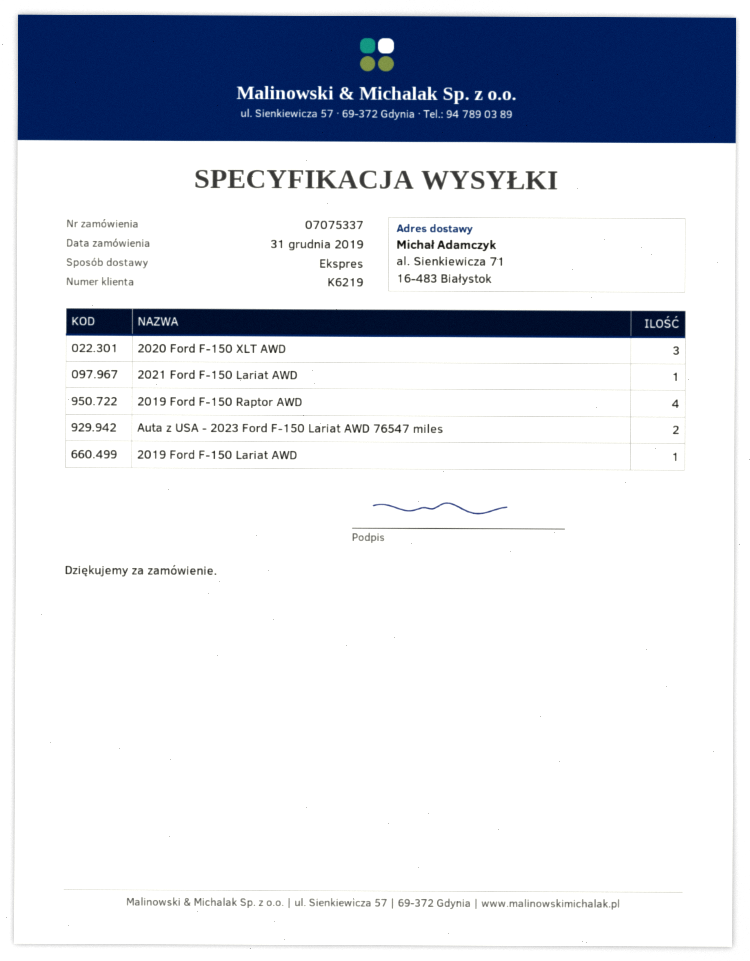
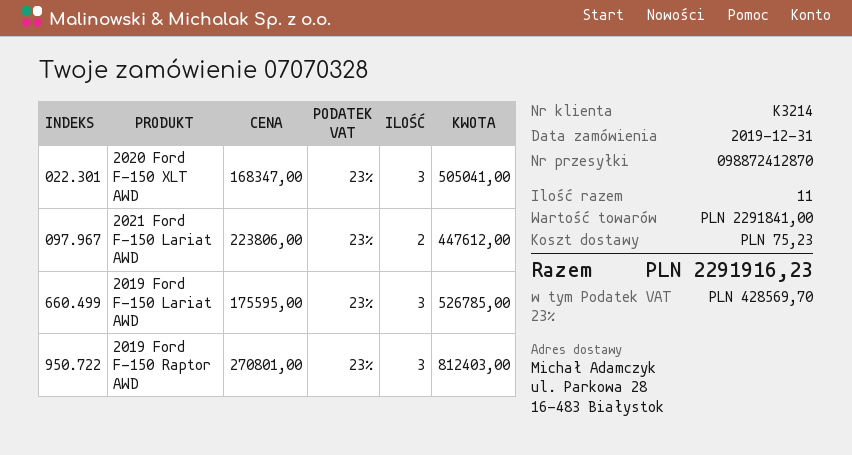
order number: 07075337 -> 07070328
customer number: K6219 -> K3214
ship to: al. Sienkiewicza 71, 16-483 Białystok -> ul. Parkowa 28, 16-483 Białystok
2021 Ford F-150 Lariat AWD: 1 -> 2
2019 Ford F-150 Raptor AWD: 4 -> 3
Auta z USA - 2023 Ford F-150 Lariat AWD 76547 miles: 2 -> none
2019 Ford F-150 Lariat AWD: 1 -> 3

